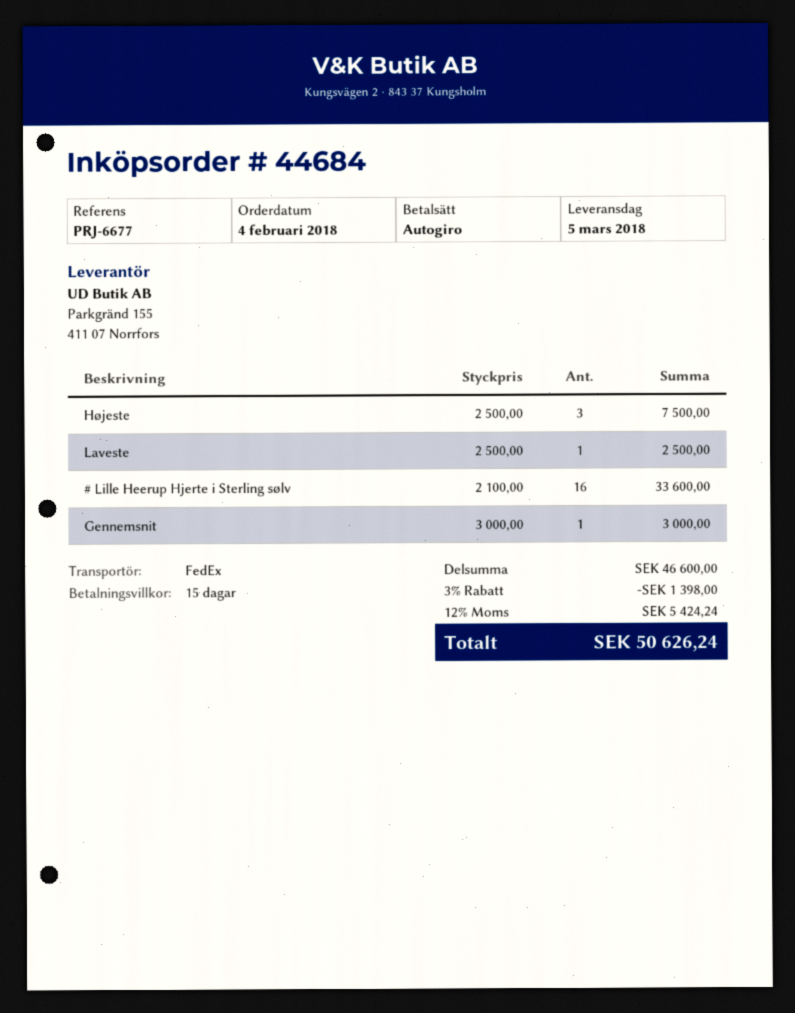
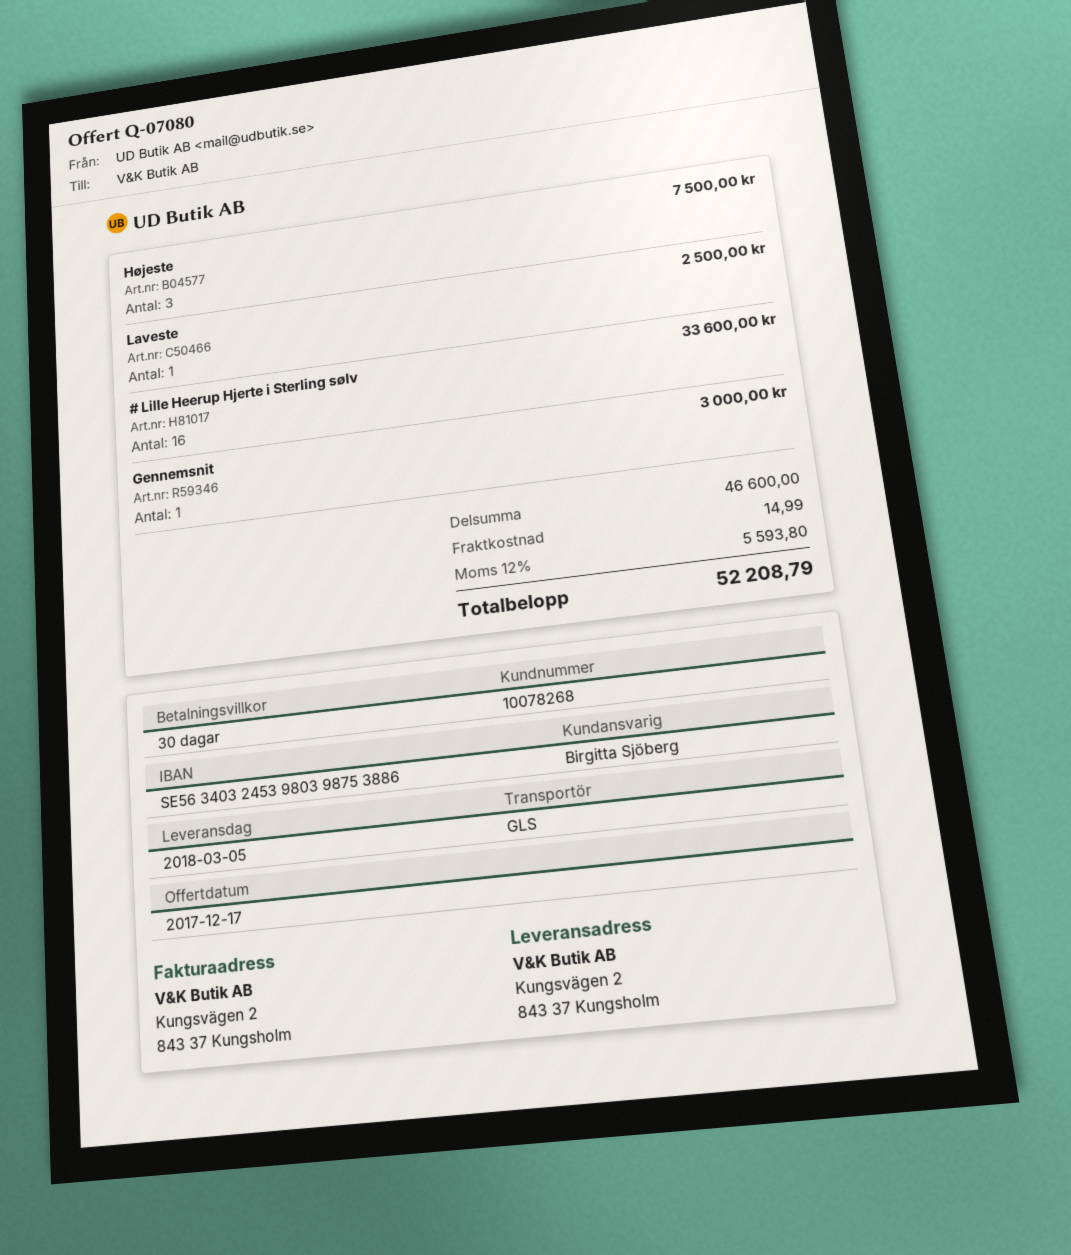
payment terms: 15 days -> 30 days
shipping method: FedEx -> GLS
discount: 3% = 1398.00 -> none
shipping: none -> 14.99
tax: 12% = 5424.24 -> 12% = 5593.80
total: 50626.24 -> 52208.79

